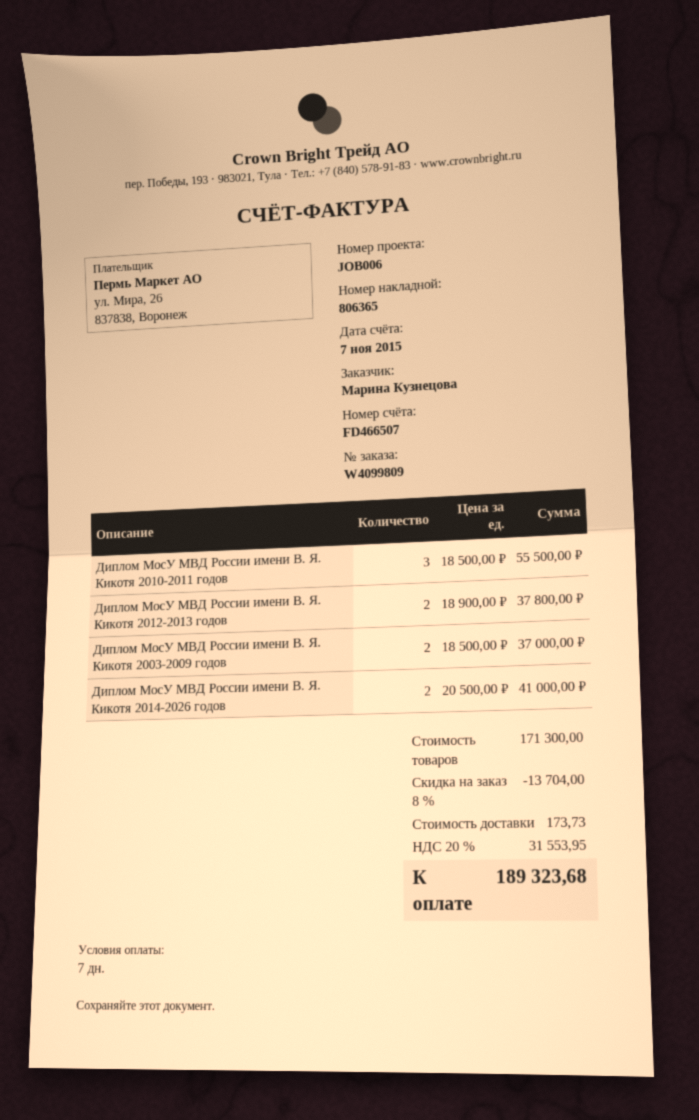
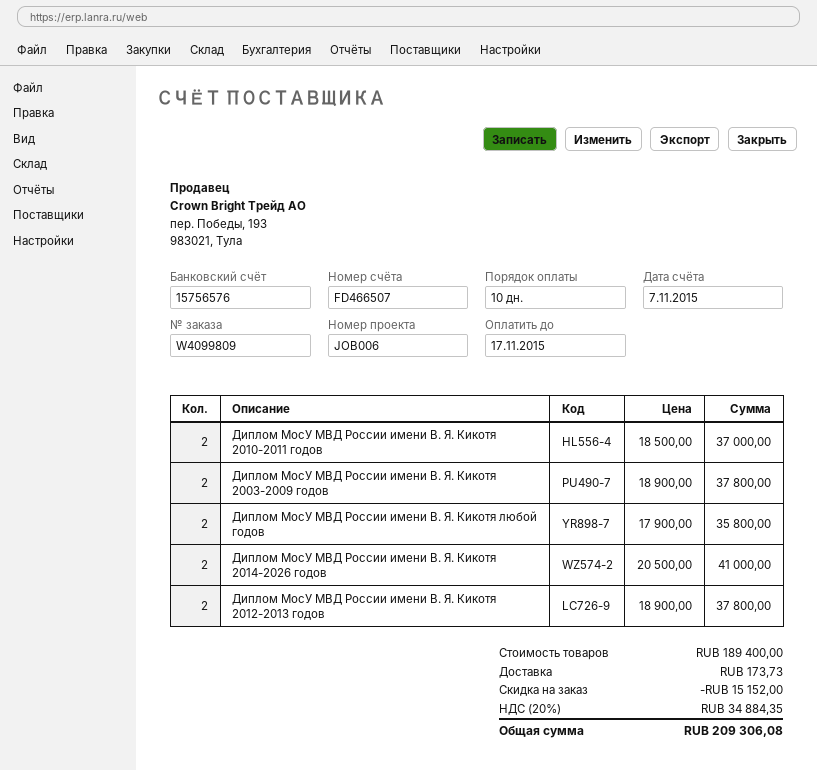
payment terms: 7 days -> 10 days
Диплом МосУ МВД России имени В. Я. Кикотя 2010-2011 годов: 3 x 18500.00 = 55500.00 -> 2 x 18500.00 = 37000.00
Диплом МосУ МВД России имени В. Я. Кикотя 2003-2009 годов: 2 x 18500.00 = 37000.00 -> 2 x 18900.00 = 37800.00
Диплом МосУ МВД России имени В. Я. Кикотя любой годов: none -> 2 x 17900.00 = 35800.00
subtotal: 171300.00 -> 189400.00
discount: 13704.00 -> 15152.00
tax: 20% = 31553.95 -> 20% = 34884.35
total: 189323.68 -> 209306.08

